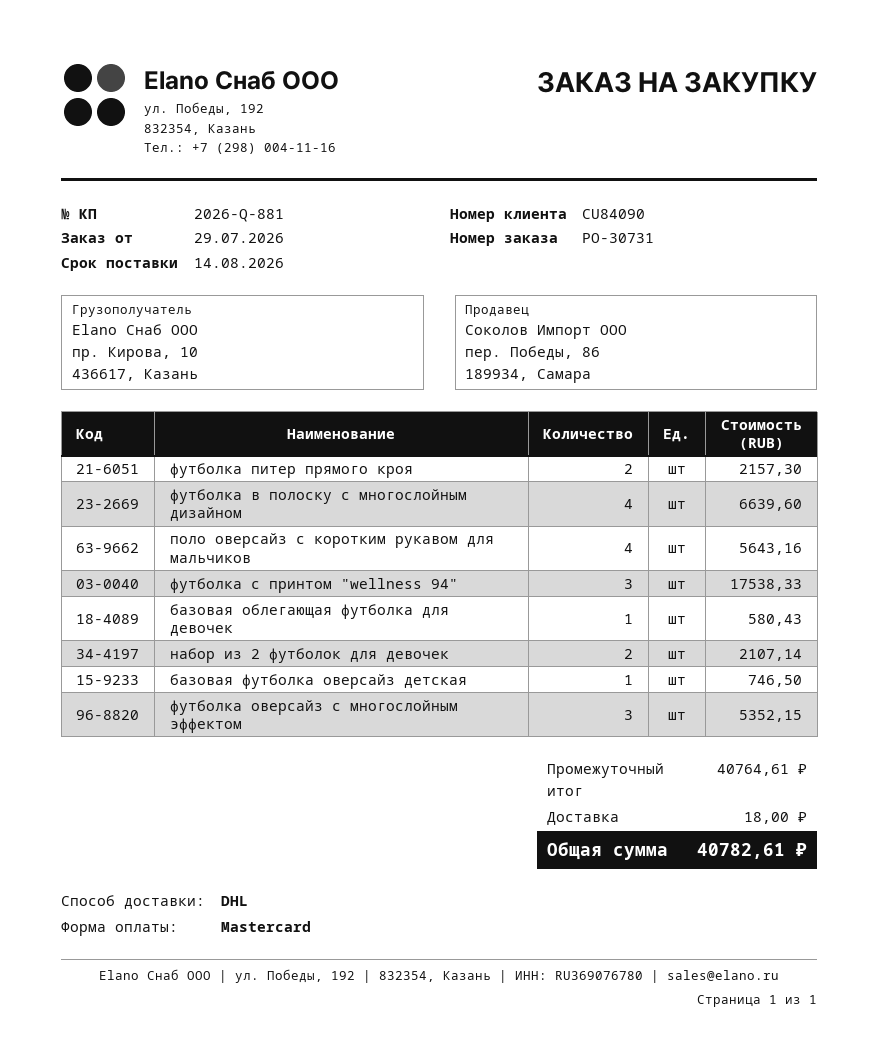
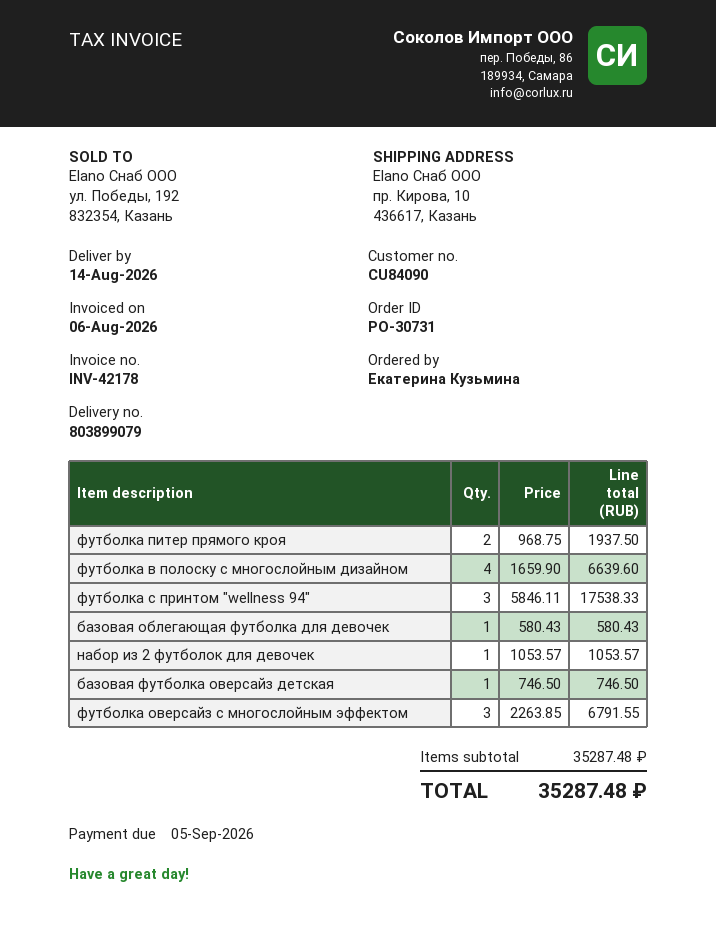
футболка питер прямого кроя: 2 for 2157.30 -> 2 for 1937.50
поло оверсайз с коротким рукавом для мальчиков: 4 for 5643.16 -> none
набор из 2 футболок для девочек: 2 for 2107.14 -> 1 for 1053.57
футболка оверсайз с многослойным эффектом: 3 for 5352.15 -> 3 for 6791.55
subtotal: 40764.61 -> 35287.48
shipping: 18.00 -> none
total: 40782.61 -> 35287.48

